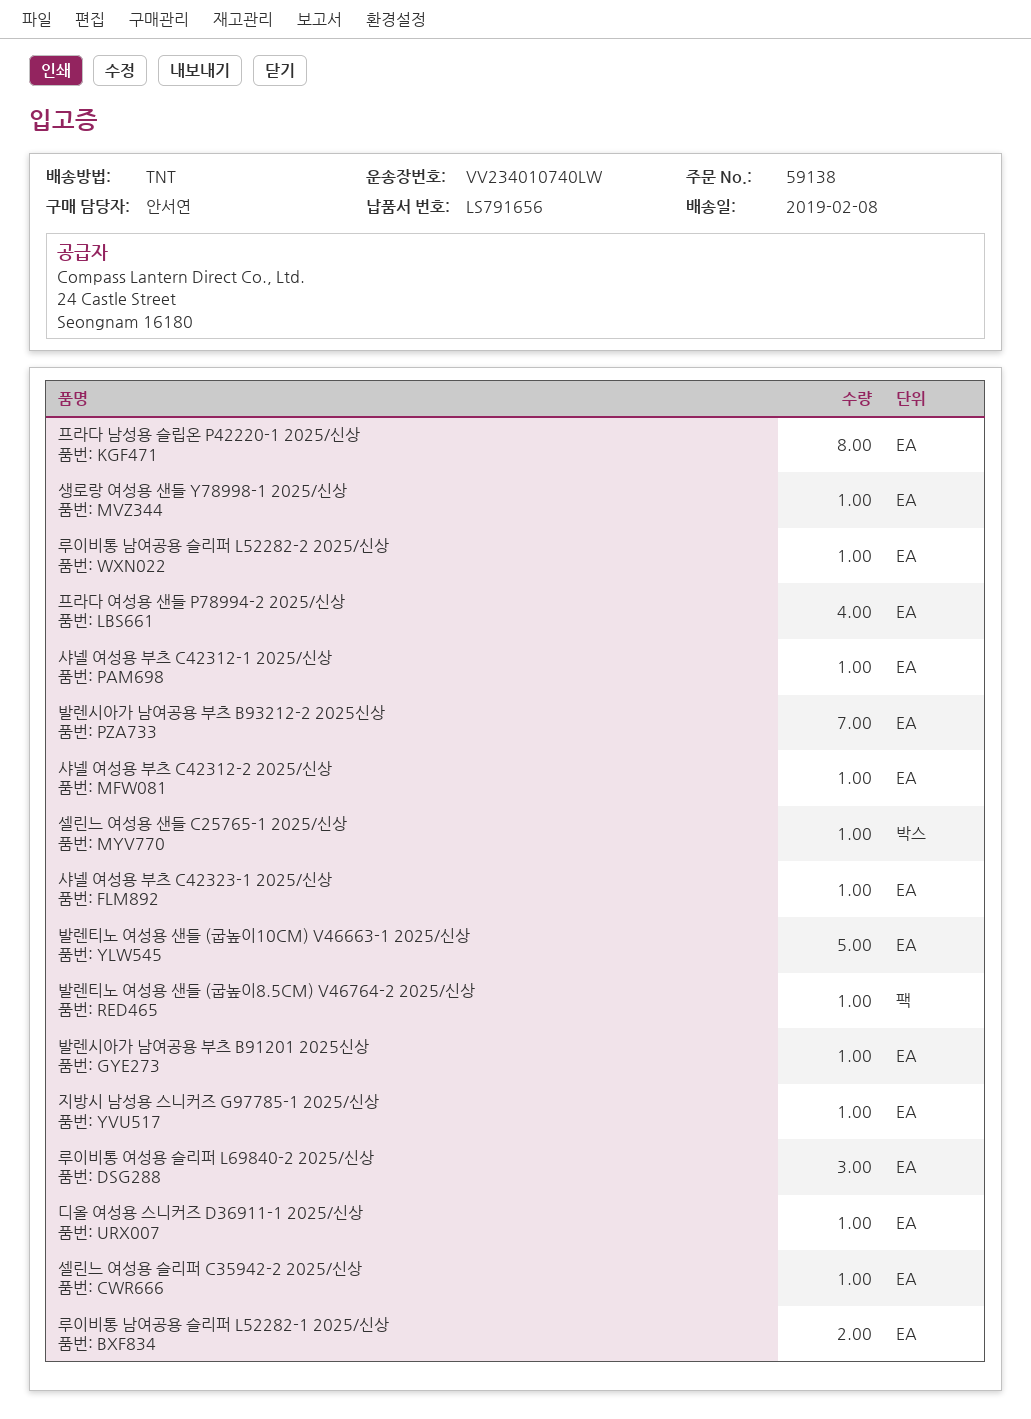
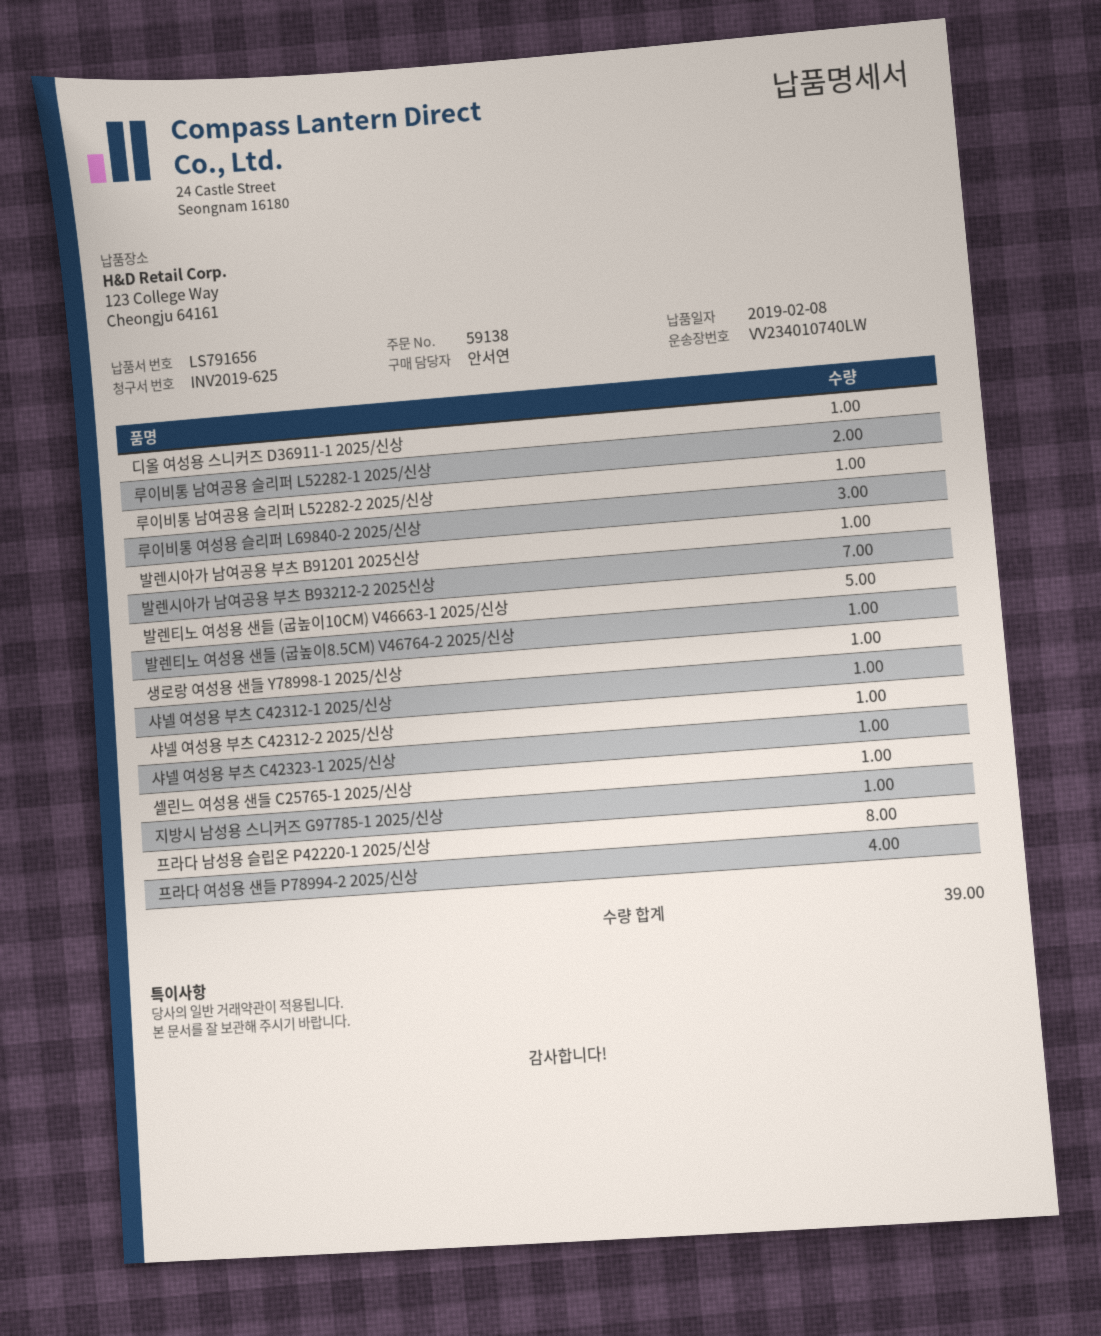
셀린느 여성용 슬리퍼 C35942-2 2025/신상: 1 -> none

